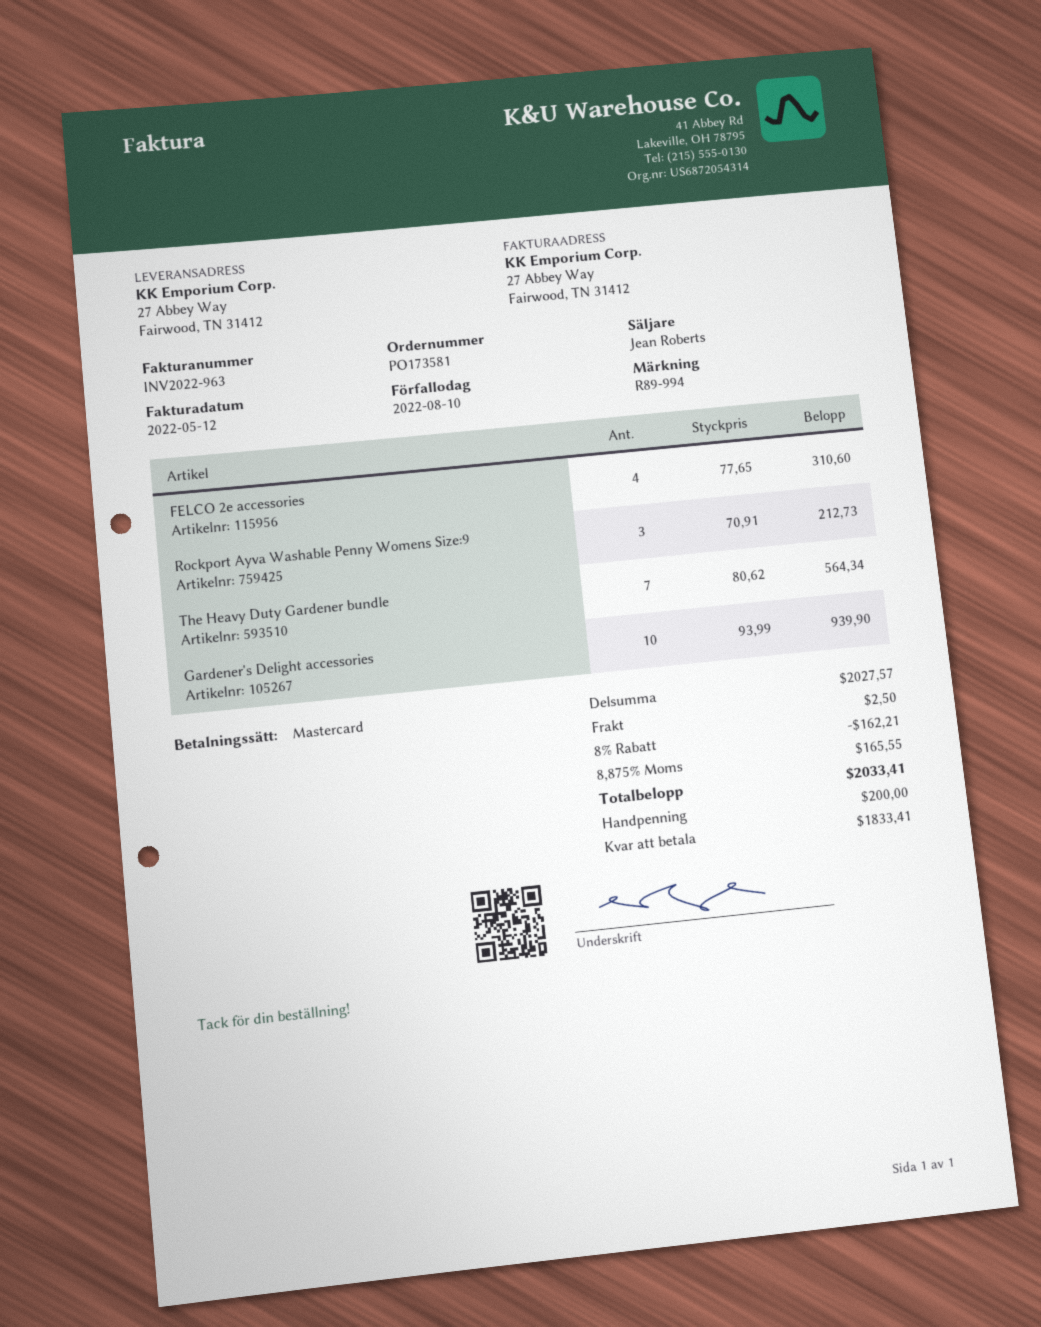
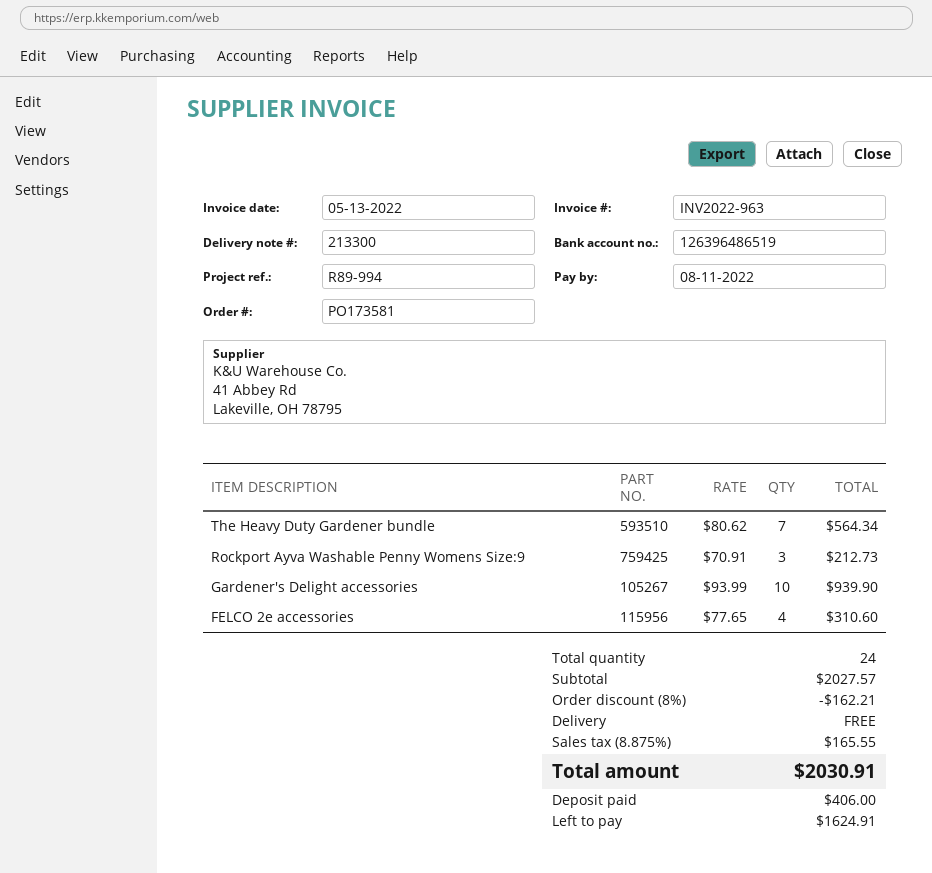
invoice date: 2022-05-12 -> 2022-05-13
due date: 2022-08-10 -> 2022-08-11
shipping: 2.50 -> 0.00
total: 2033.41 -> 2030.91
deposit: 200.00 -> 406.00
balance: 1833.41 -> 1624.91

